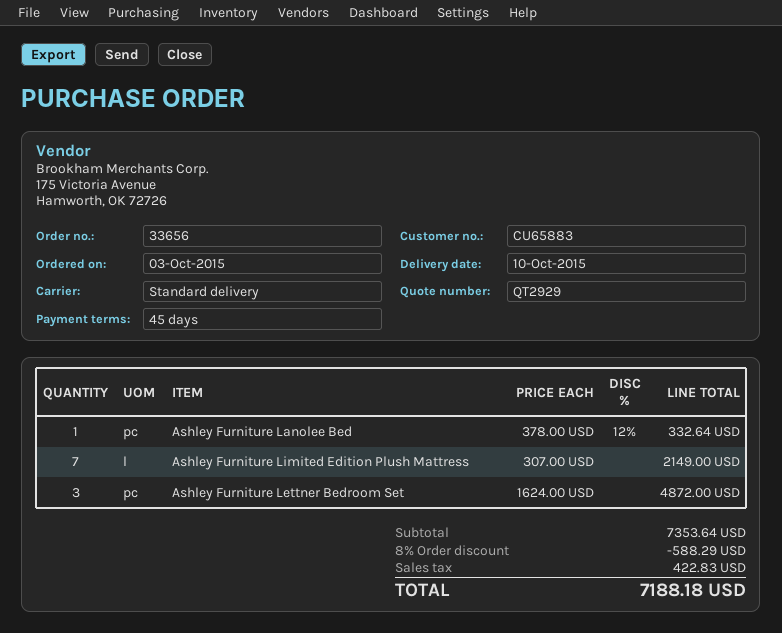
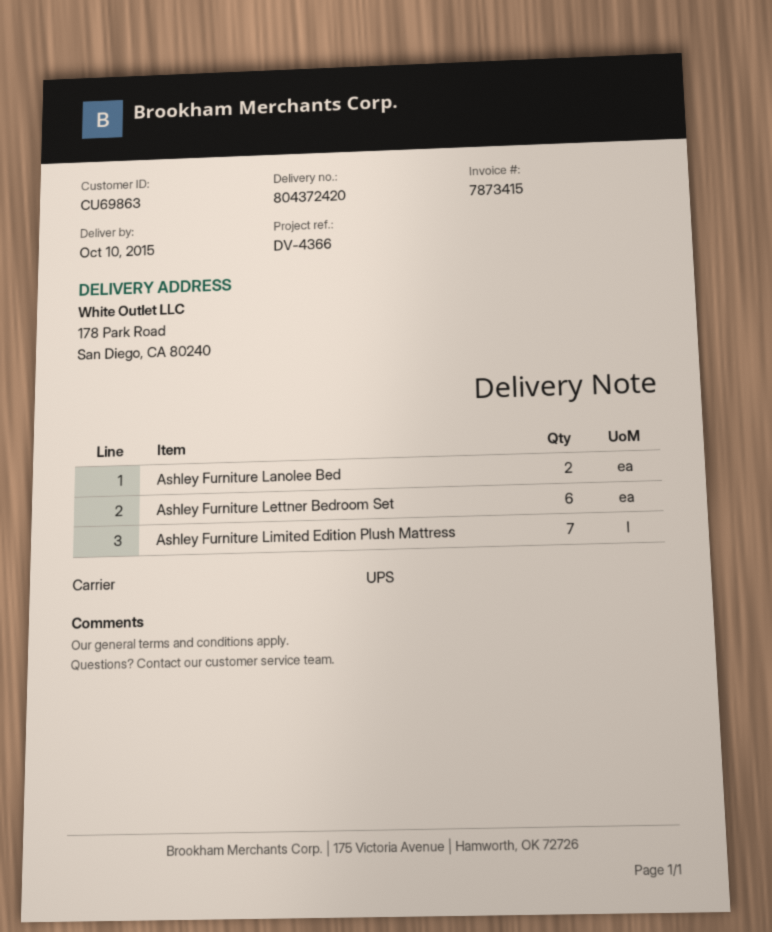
customer number: CU65883 -> CU69863
shipping method: standard -> UPS
Ashley Furniture Lanolee Bed: 1 -> 2
Ashley Furniture Lettner Bedroom Set: 3 -> 6

